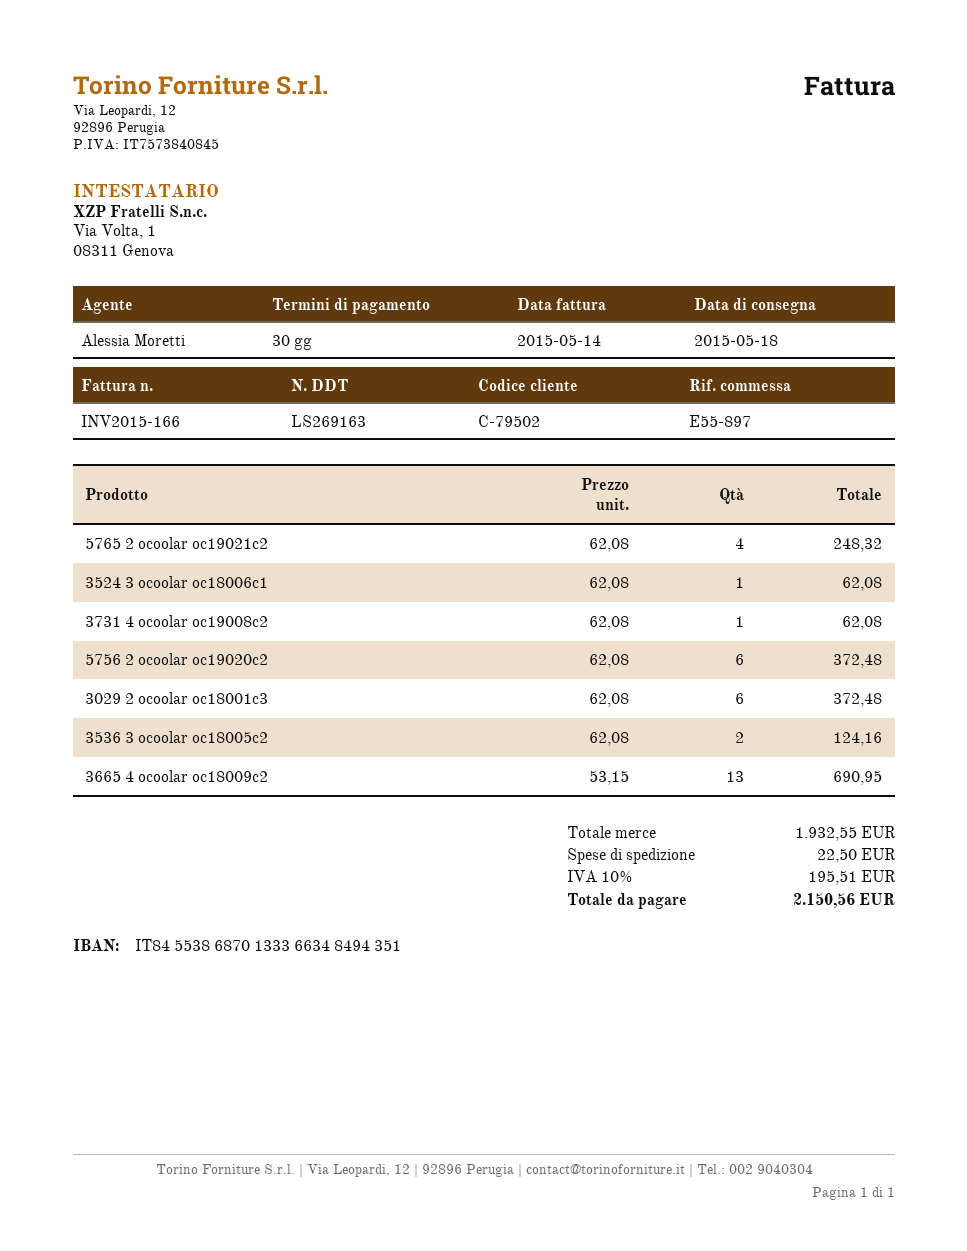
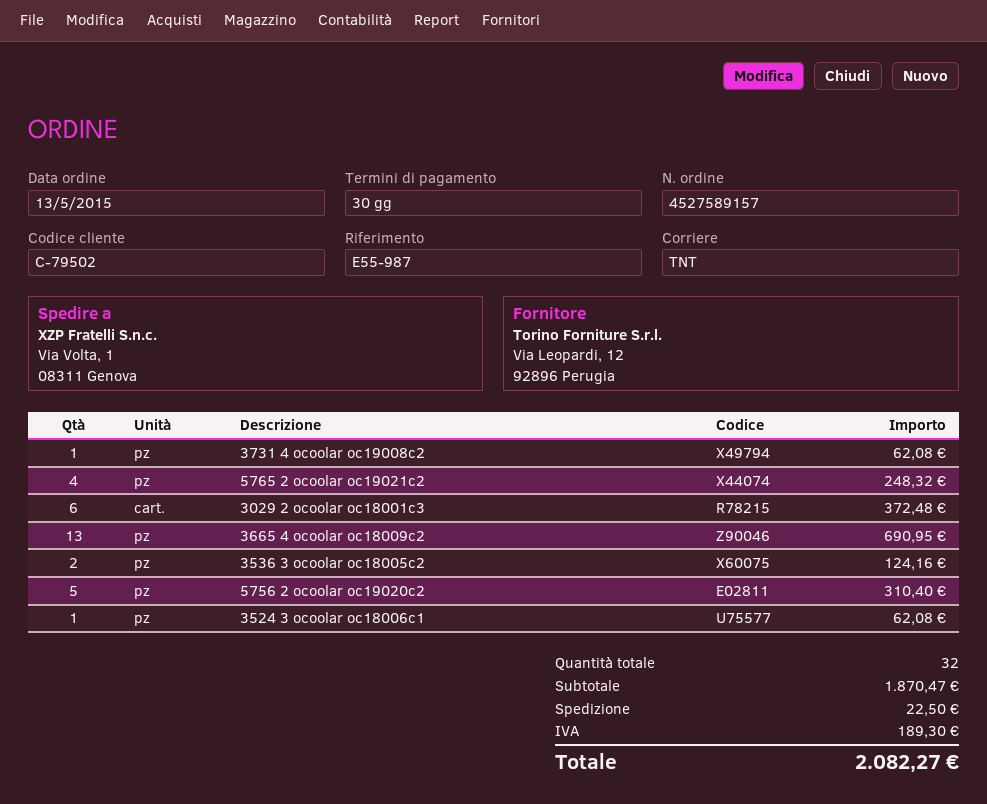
reference: E55-897 -> E55-987
5756 2 ocoolar oc19020c2: 6 for 372.48 -> 5 for 310.40
subtotal: 1932.55 -> 1870.47
tax: 195.51 -> 189.30
total: 2150.56 -> 2082.27

